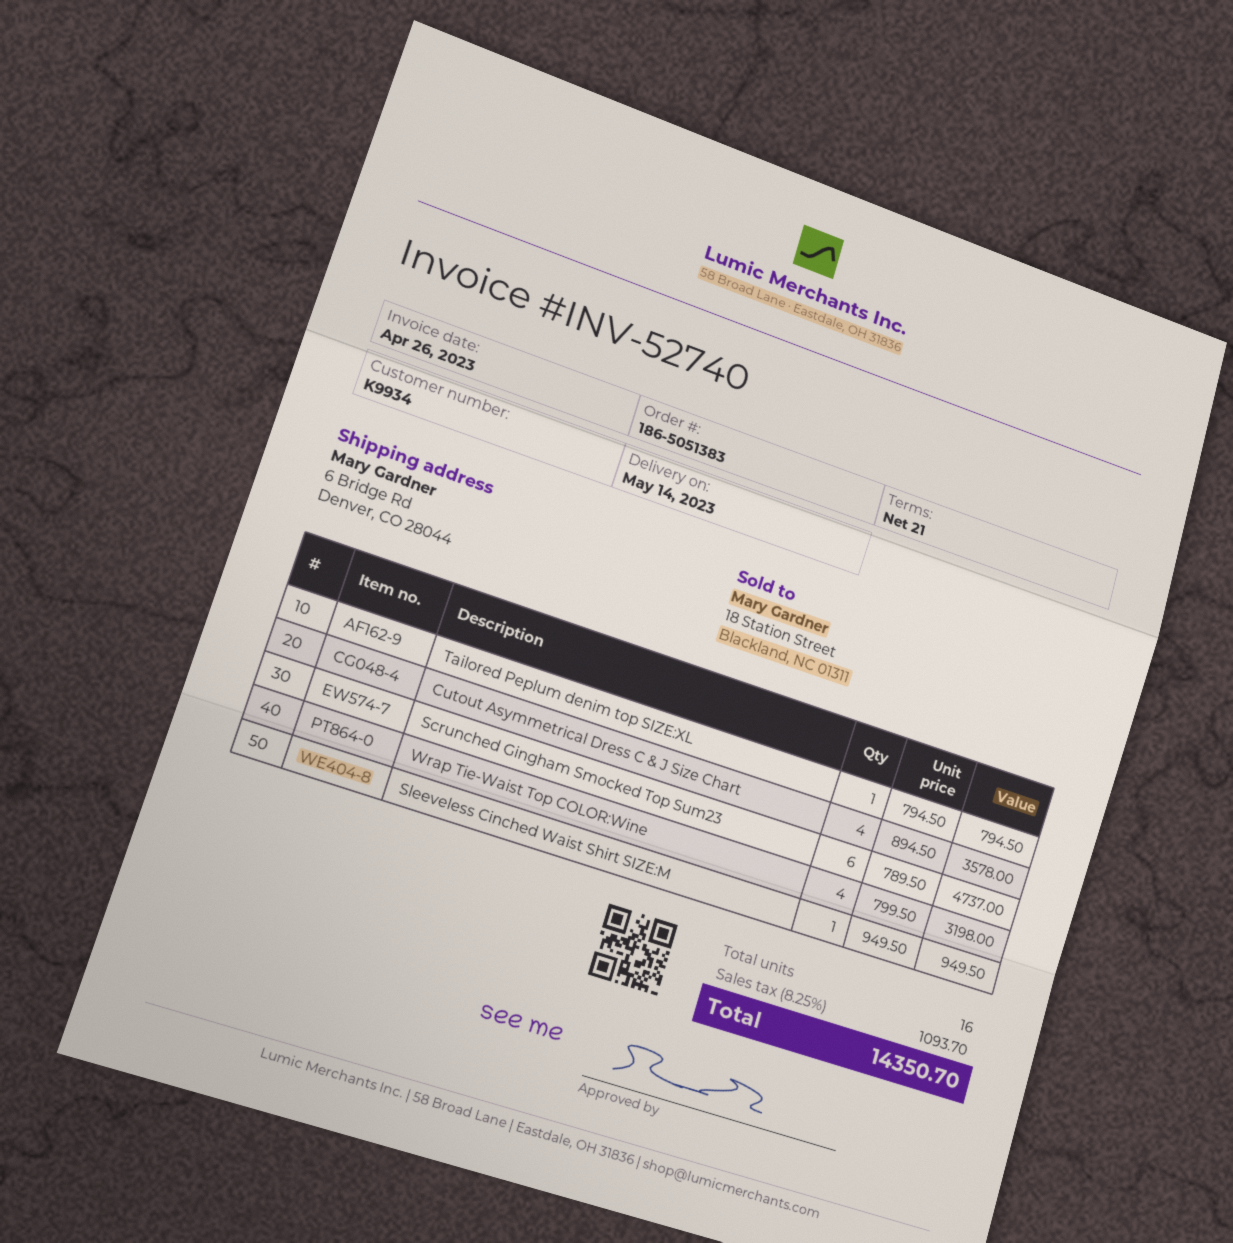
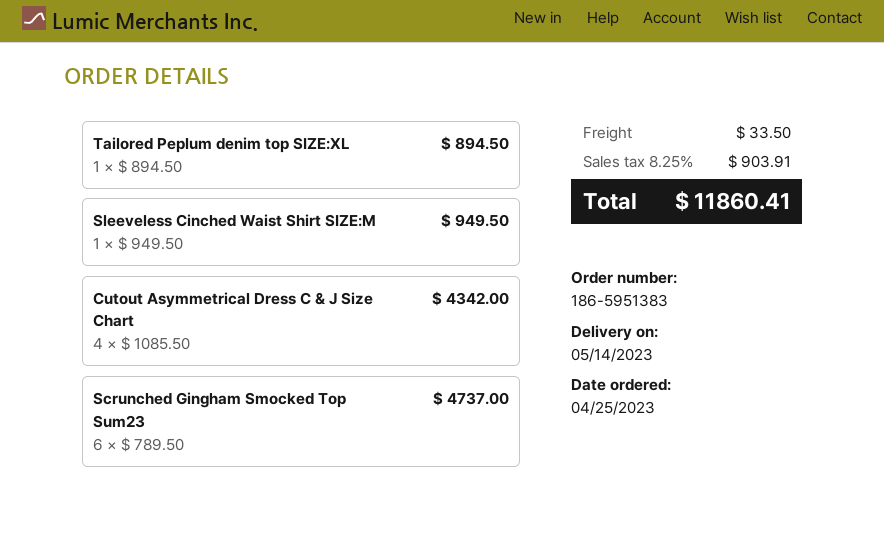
order number: 186-5051383 -> 186-5951383
Tailored Peplum denim top SIZE:XL: 1 x 794.50 = 794.50 -> 1 x 894.50 = 894.50
Cutout Asymmetrical Dress C & J Size Chart: 4 x 894.50 = 3578.00 -> 4 x 1085.50 = 4342.00
Wrap Tie-Waist Top COLOR:Wine: 4 x 799.50 = 3198.00 -> none
shipping: none -> 33.50
tax: 8.25% = 1093.70 -> 8.25% = 903.91
total: 14350.70 -> 11860.41

